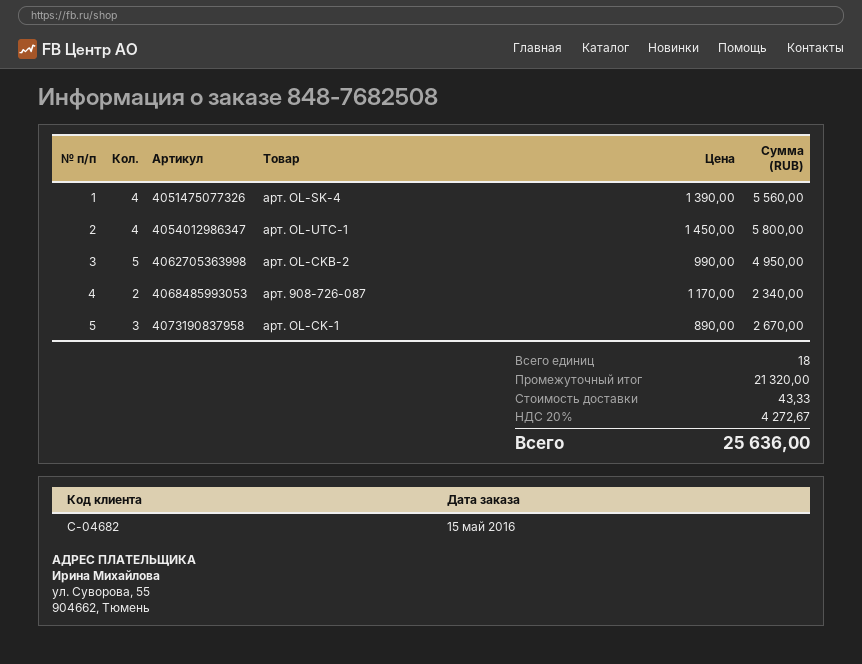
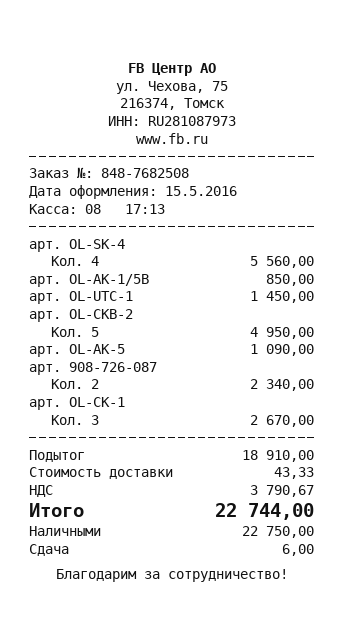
арт. OL-UTC-1: 4 for 5800.00 -> 1 for 1450.00
арт. OL-AK-1/5B: none -> 1 for 850.00
арт. OL-AK-5: none -> 1 for 1090.00
subtotal: 21320.00 -> 18910.00
tax: 4272.67 -> 3790.67
total: 25636.00 -> 22744.00

